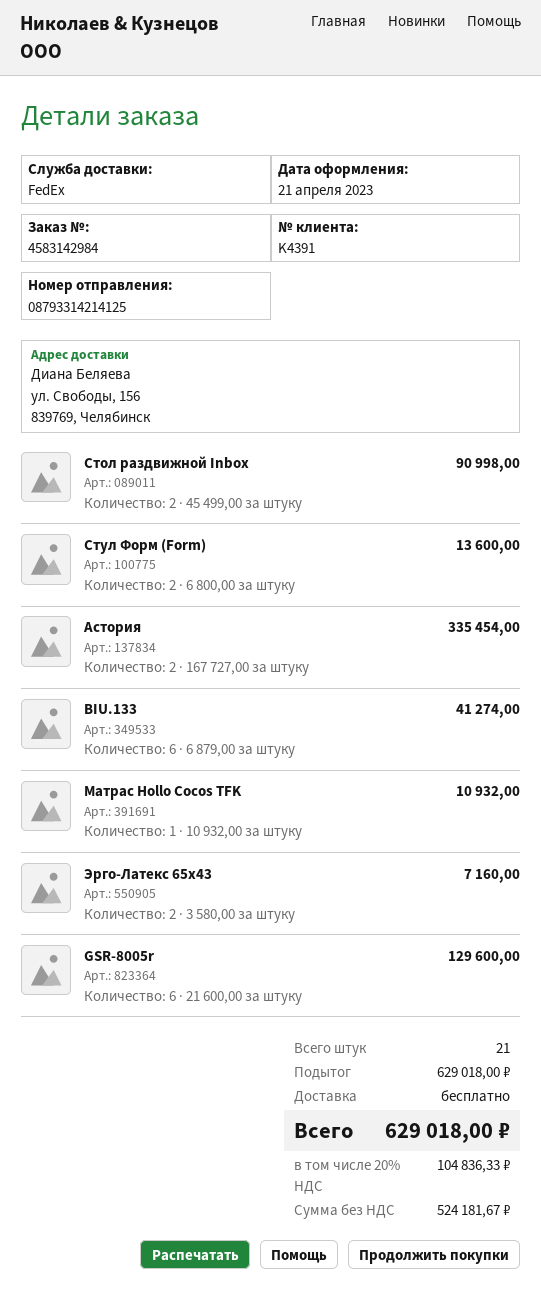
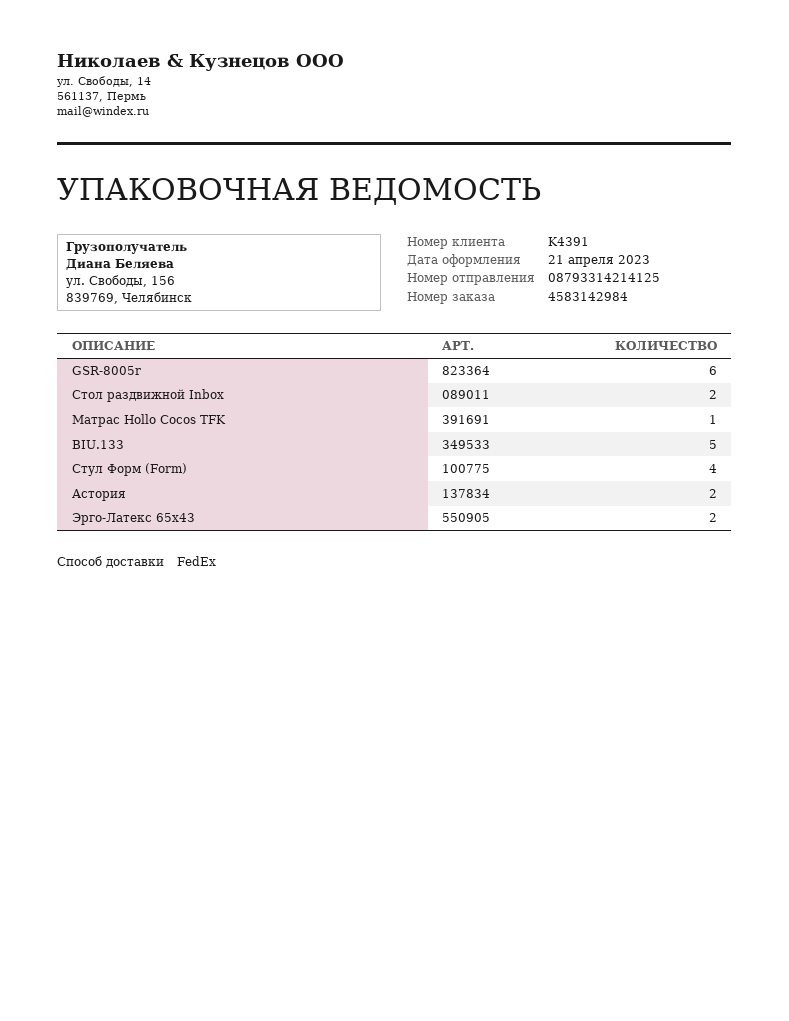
Стул Форм (Form): 2 -> 4
BIU.133: 6 -> 5

